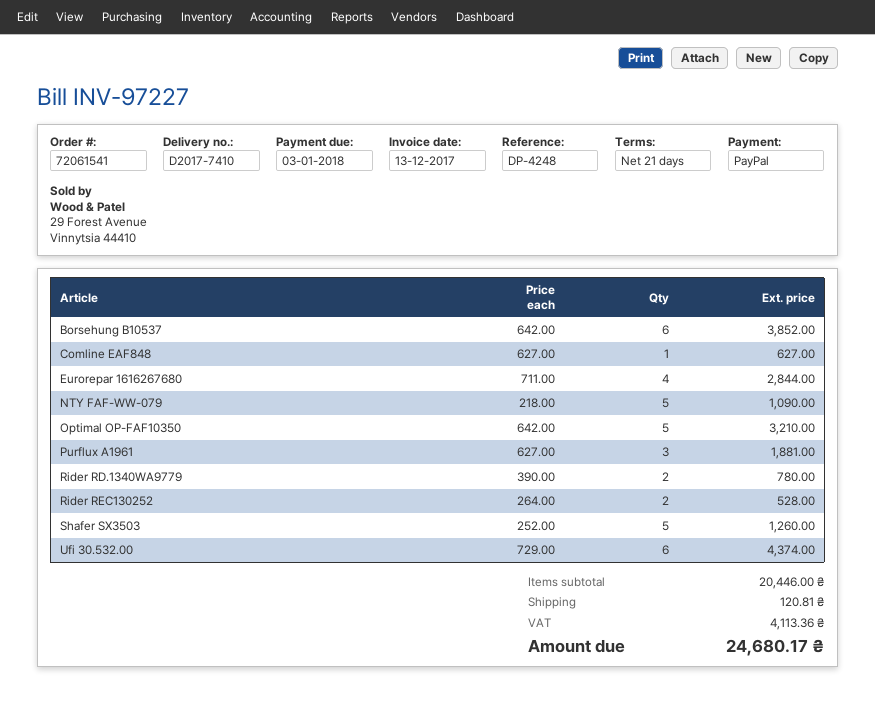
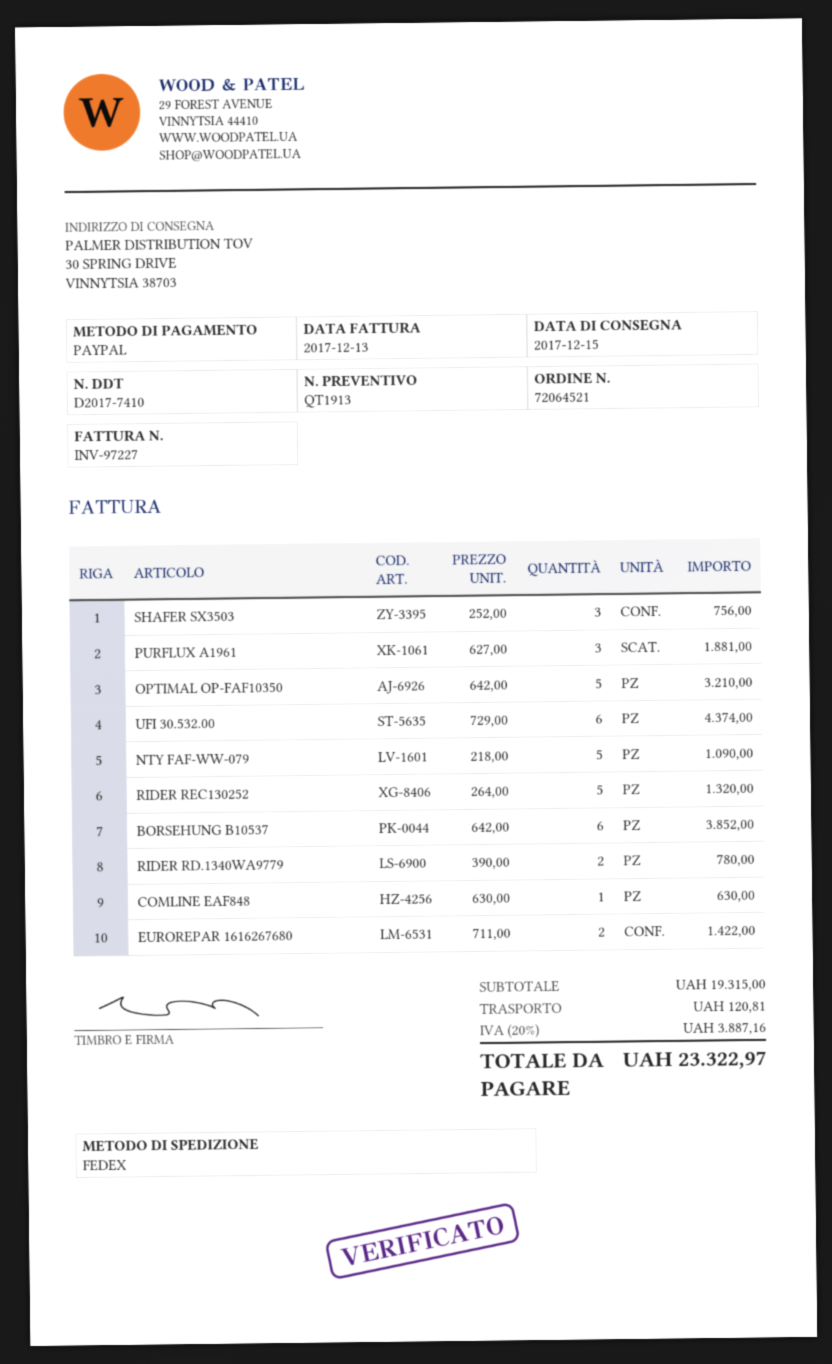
order number: 72061541 -> 72064521
Comline EAF848: 1 x 627.00 = 627.00 -> 1 x 630.00 = 630.00
Eurorepar 1616267680: 4 x 711.00 = 2844.00 -> 2 x 711.00 = 1422.00
Rider REC130252: 2 x 264.00 = 528.00 -> 5 x 264.00 = 1320.00
Shafer SX3503: 5 x 252.00 = 1260.00 -> 3 x 252.00 = 756.00
subtotal: 20446.00 -> 19315.00
tax: 4113.36 -> 3887.16
total: 24680.17 -> 23322.97

